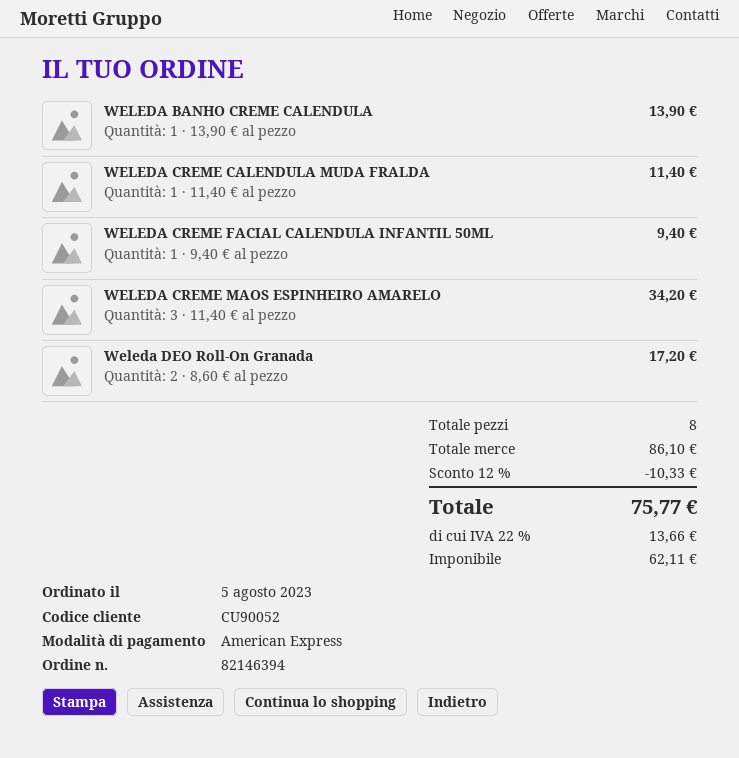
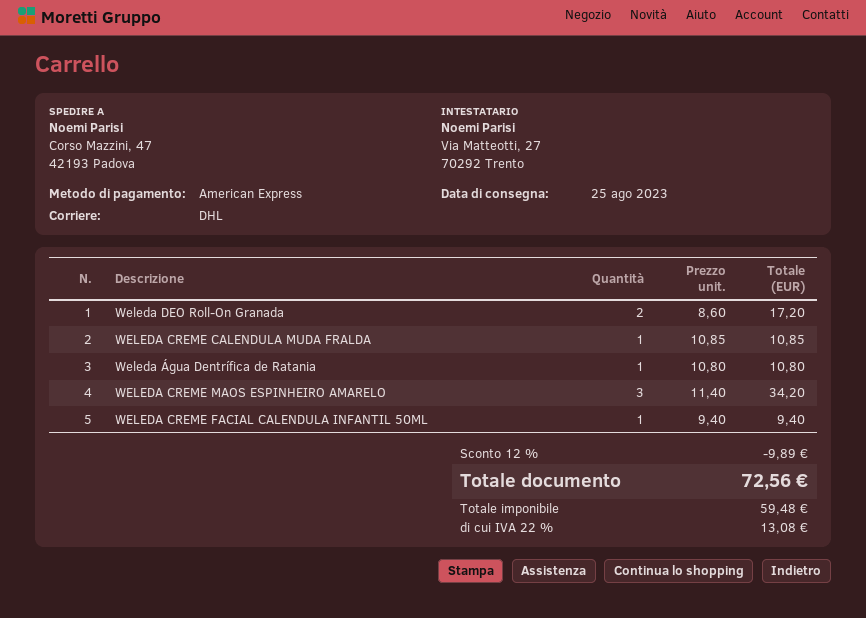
WELEDA BANHO CREME CALENDULA: 1 x 13.90 = 13.90 -> none
WELEDA CREME CALENDULA MUDA FRALDA: 1 x 11.40 = 11.40 -> 1 x 10.85 = 10.85
Weleda Água Dentrífica de Ratania: none -> 1 x 10.80 = 10.80
discount: 12% = 10.33 -> 12% = 9.89
net: 62.11 -> 59.48
tax: 22% = 13.66 -> 22% = 13.08
total: 75.77 -> 72.56

